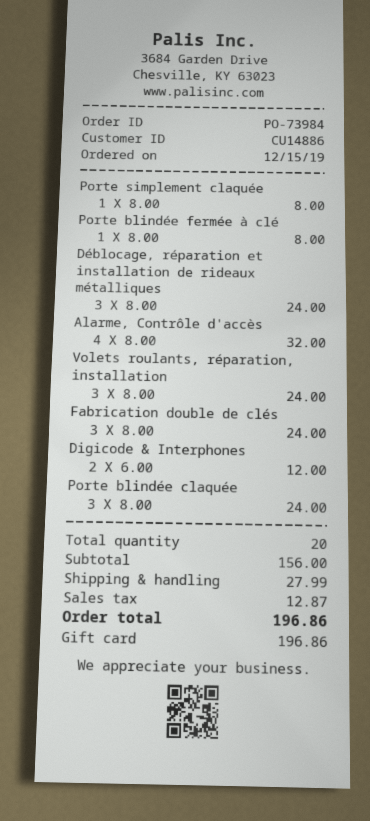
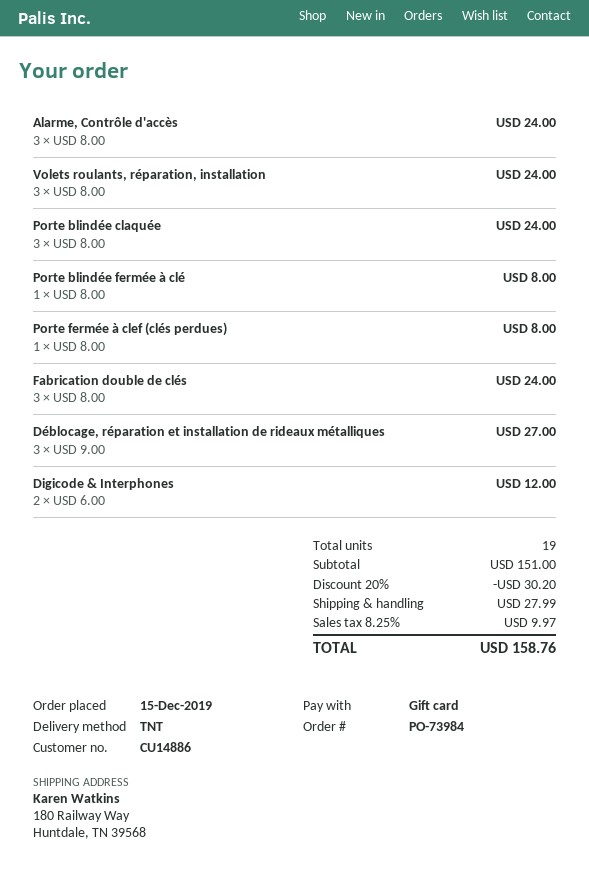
Porte simplement claquée: 1 x 8.00 = 8.00 -> none
Déblocage, réparation et installation de rideaux métalliques: 3 x 8.00 = 24.00 -> 3 x 9.00 = 27.00
Alarme, Contrôle d'accès: 4 x 8.00 = 32.00 -> 3 x 8.00 = 24.00
Porte fermée à clef (clés perdues): none -> 1 x 8.00 = 8.00
total quantity: 20 -> 19
subtotal: 156.00 -> 151.00
discount: none -> 20% = 30.20
tax: 12.87 -> 9.97
total: 196.86 -> 158.76

